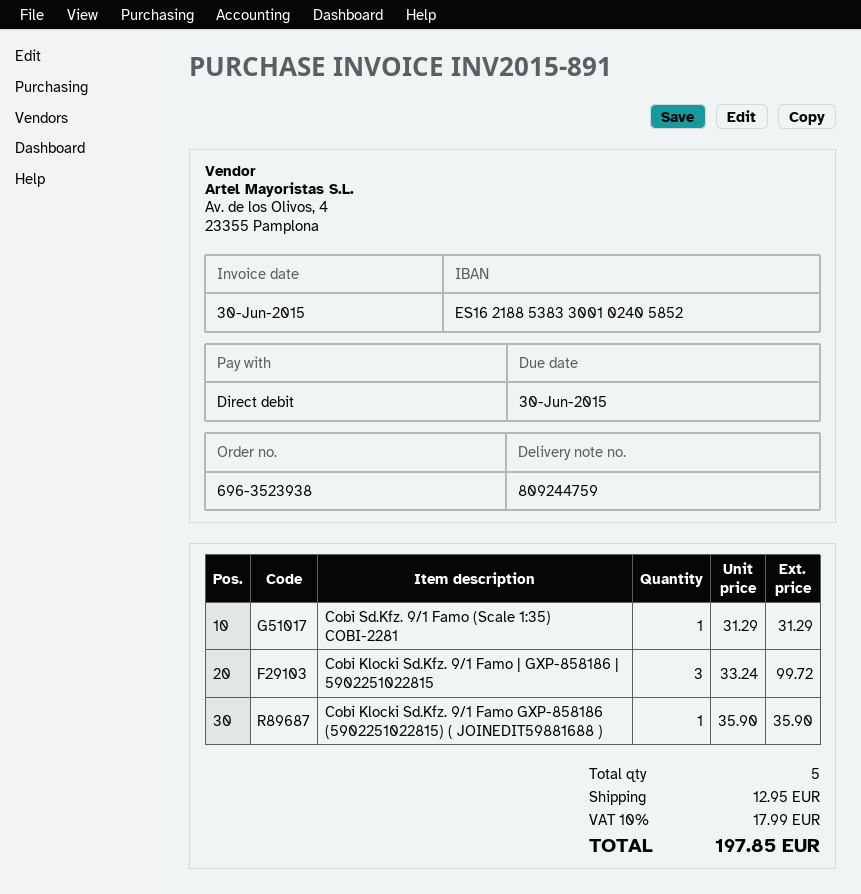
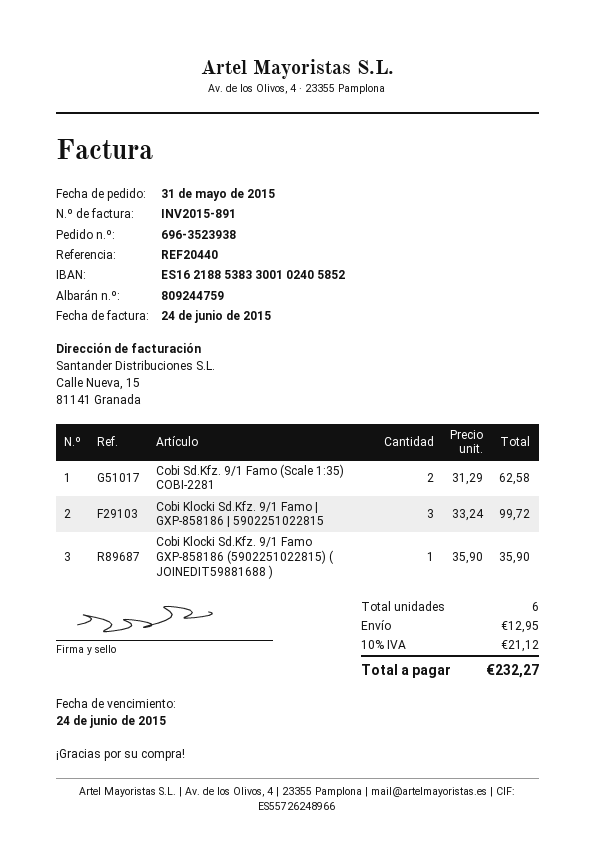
invoice date: 2015-06-30 -> 2015-06-24
due date: 2015-06-30 -> 2015-06-24
Cobi Sd.Kfz. 9/1 Famo (Scale 1:35) COBI-2281: 1 x 31.29 = 31.29 -> 2 x 31.29 = 62.58
total quantity: 5 -> 6
tax: 10% = 17.99 -> 10% = 21.12
total: 197.85 -> 232.27

